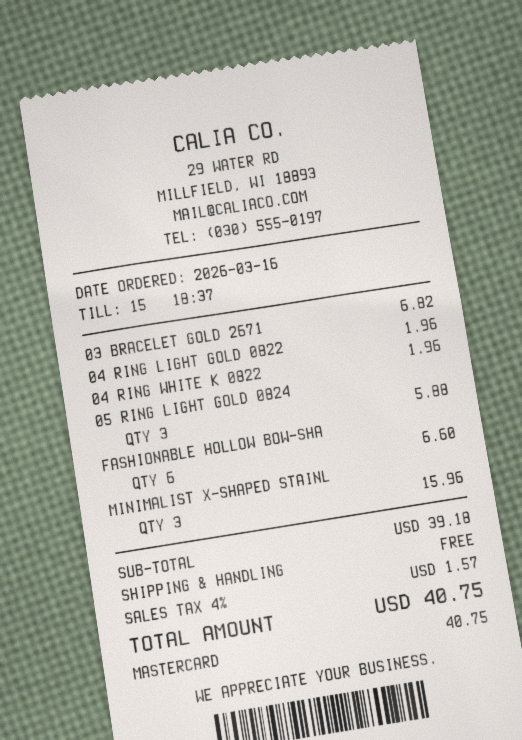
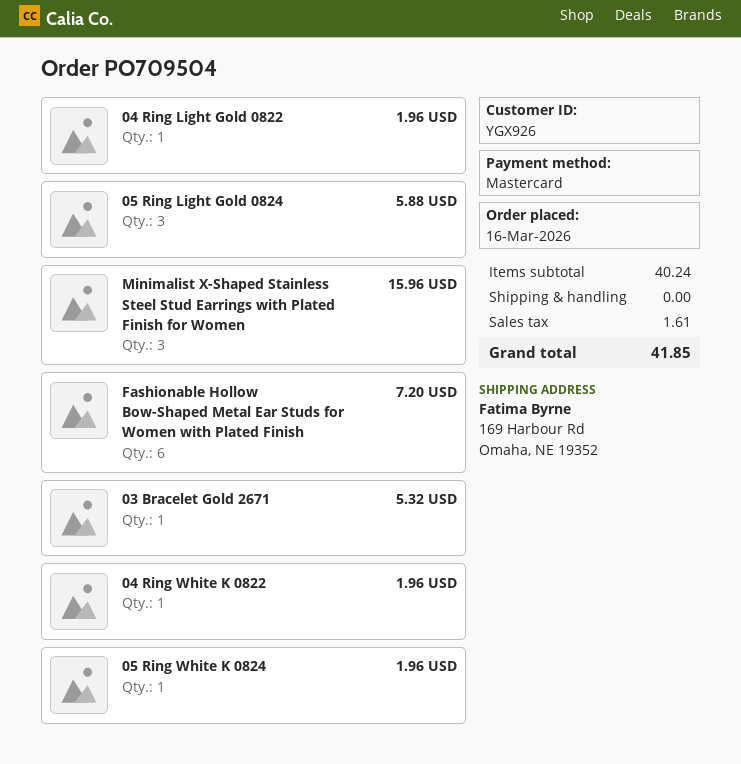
03 BRACELET GOLD 2671: 1 for 6.82 -> 1 for 5.32
FASHIONABLE HOLLOW BOW-SHA: 6 for 6.60 -> 6 for 7.20
05 Ring White K 0824: none -> 1 for 1.96
subtotal: 39.18 -> 40.24
tax: 1.57 -> 1.61
total: 40.75 -> 41.85

